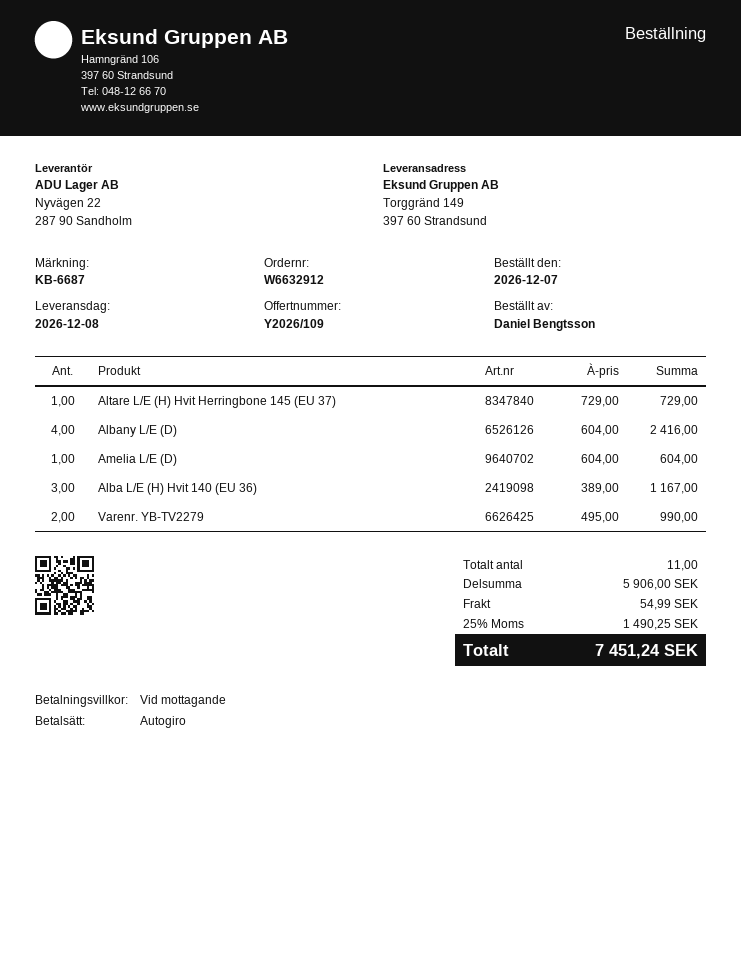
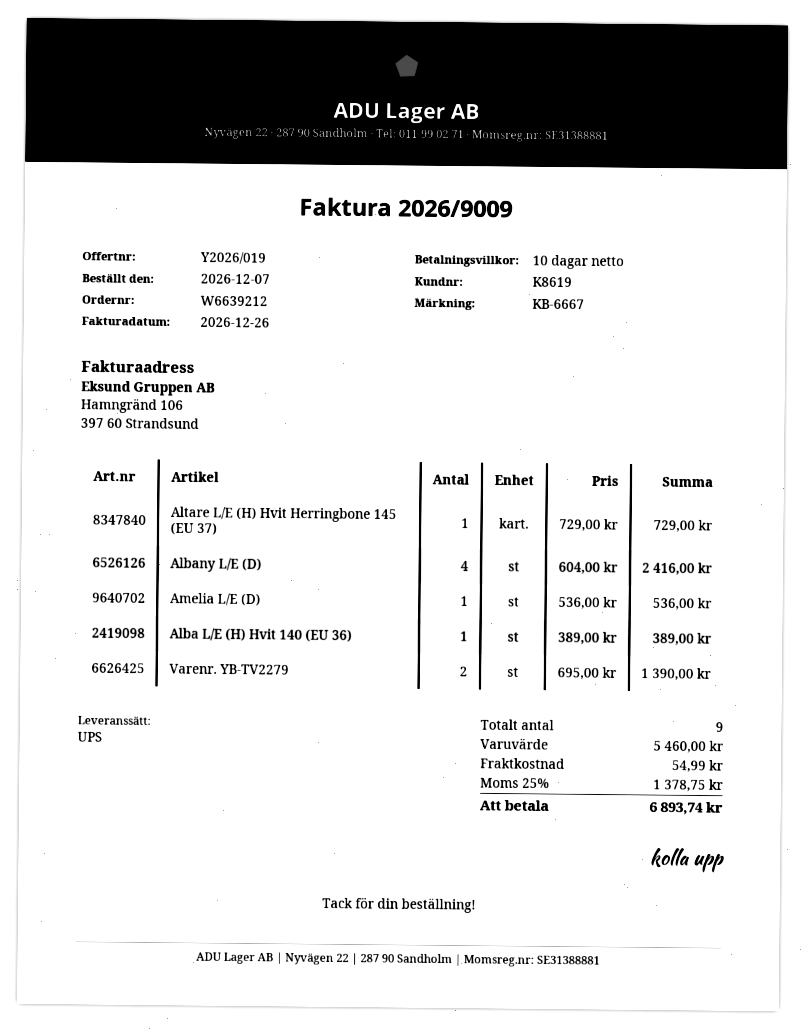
quote number: Y2026/109 -> Y2026/019
order number: W6632912 -> W6639212
payment terms: on receipt -> 10 days
reference: KB-6687 -> KB-6667
Amelia L/E (D): 1 x 604.00 = 604.00 -> 1 x 536.00 = 536.00
Alba L/E (H) Hvit 140 (EU 36): 3 x 389.00 = 1167.00 -> 1 x 389.00 = 389.00
Varenr. YB-TV2279: 2 x 495.00 = 990.00 -> 2 x 695.00 = 1390.00
total quantity: 11 -> 9
subtotal: 5906.00 -> 5460.00
tax: 25% = 1490.25 -> 25% = 1378.75
total: 7451.24 -> 6893.74

